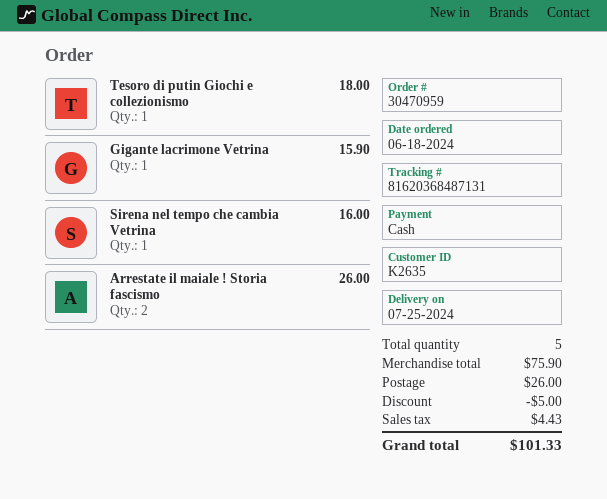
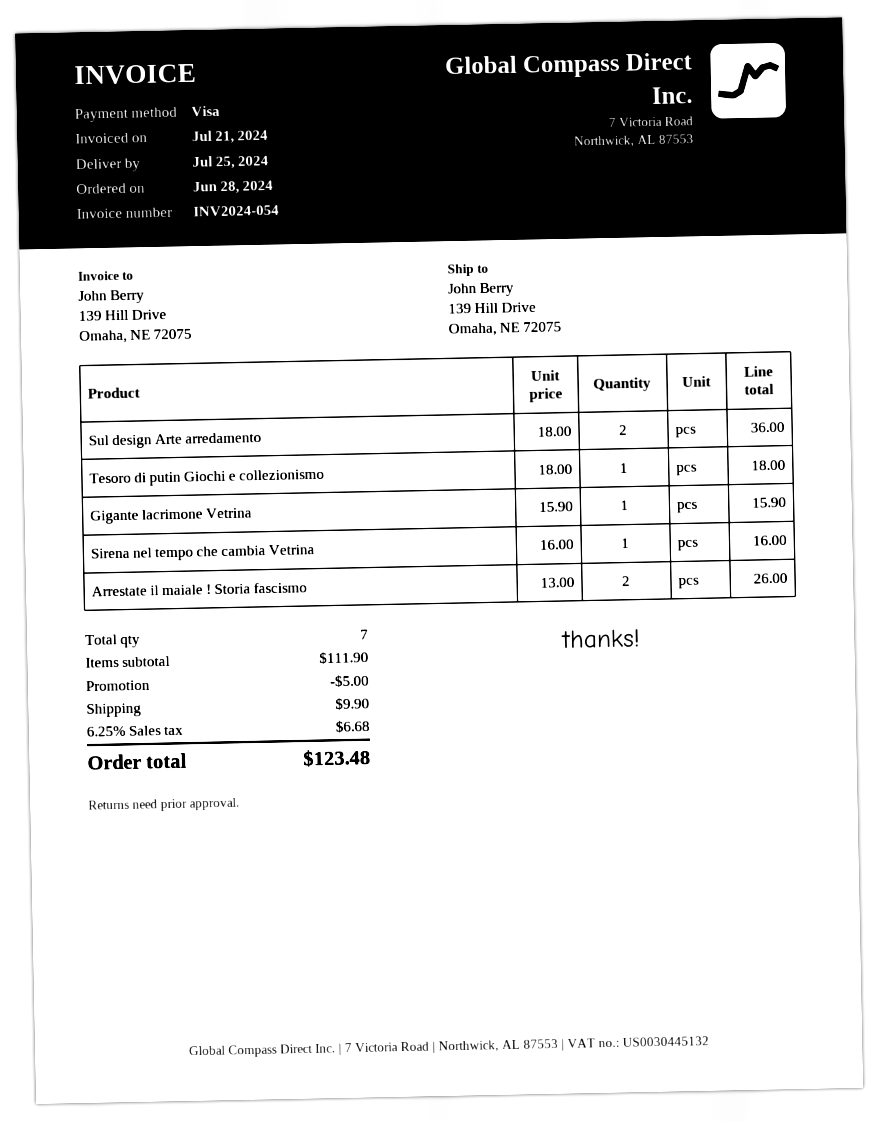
order date: 2024-06-18 -> 2024-06-28
payment method: cash -> Visa
Sul design Arte arredamento: none -> 2 for 36.00
total quantity: 5 -> 7
subtotal: 75.90 -> 111.90
shipping: 26.00 -> 9.90
tax: 4.43 -> 6.68
total: 101.33 -> 123.48

